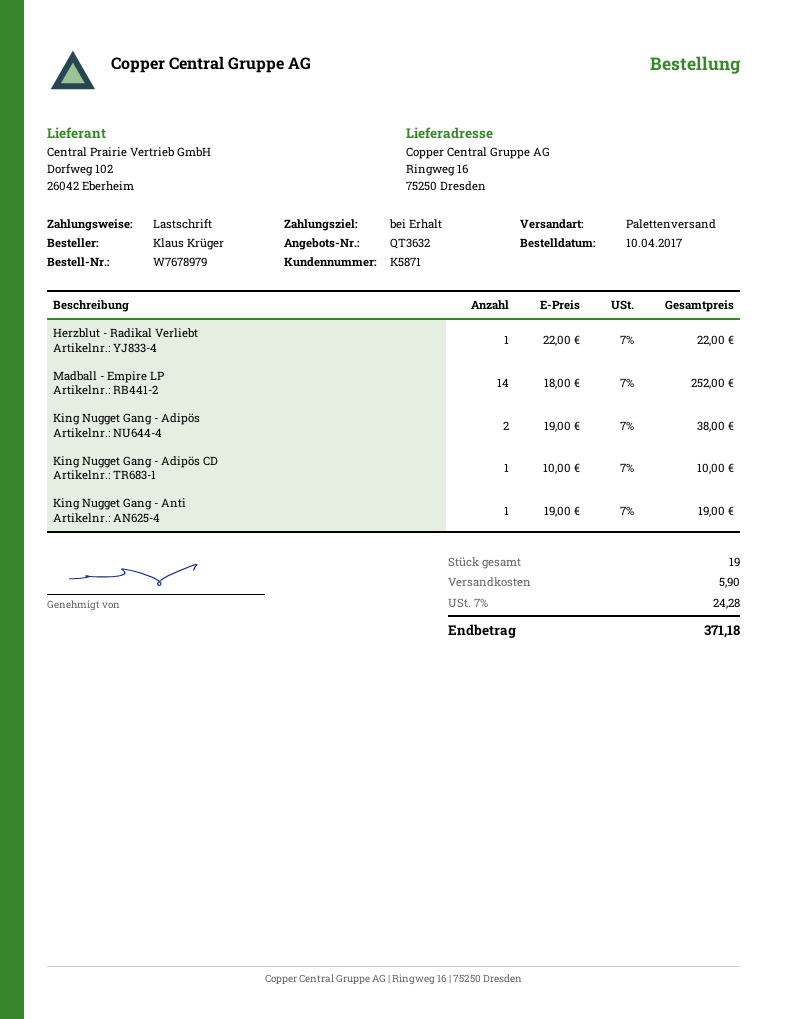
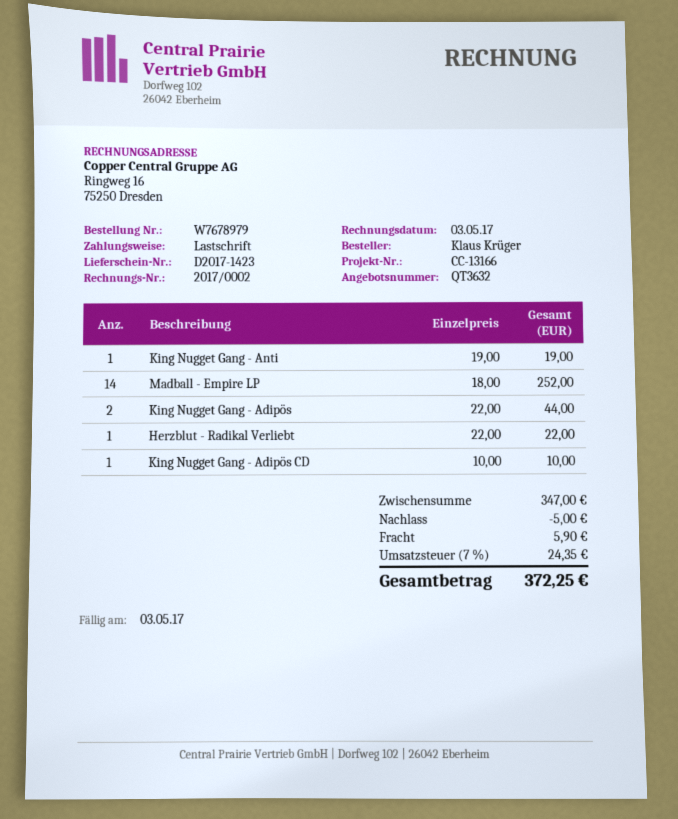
King Nugget Gang - Adipös: 2 x 19.00 = 38.00 -> 2 x 22.00 = 44.00
discount: none -> 5.00
tax: 7% = 24.28 -> 7% = 24.35
total: 371.18 -> 372.25

